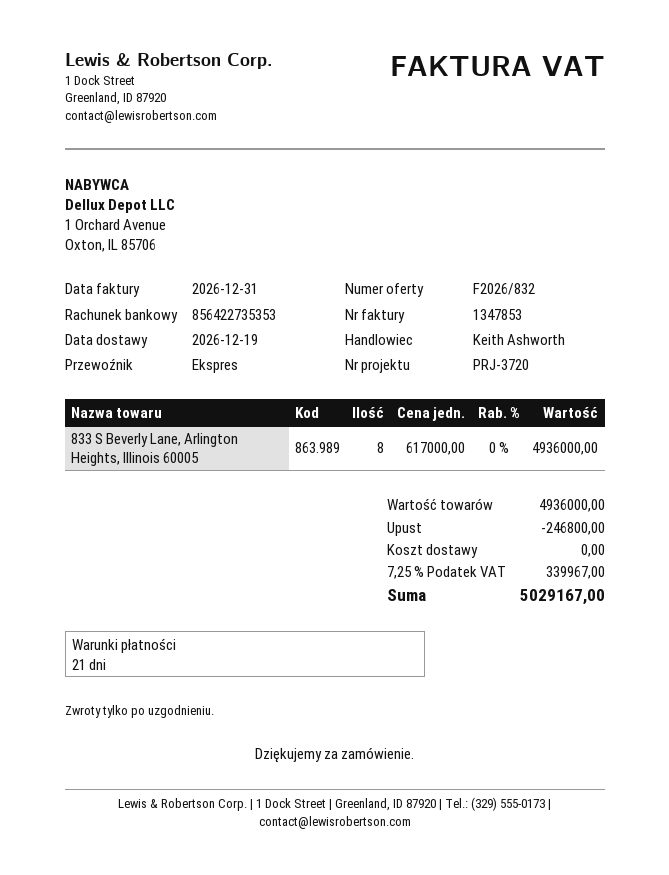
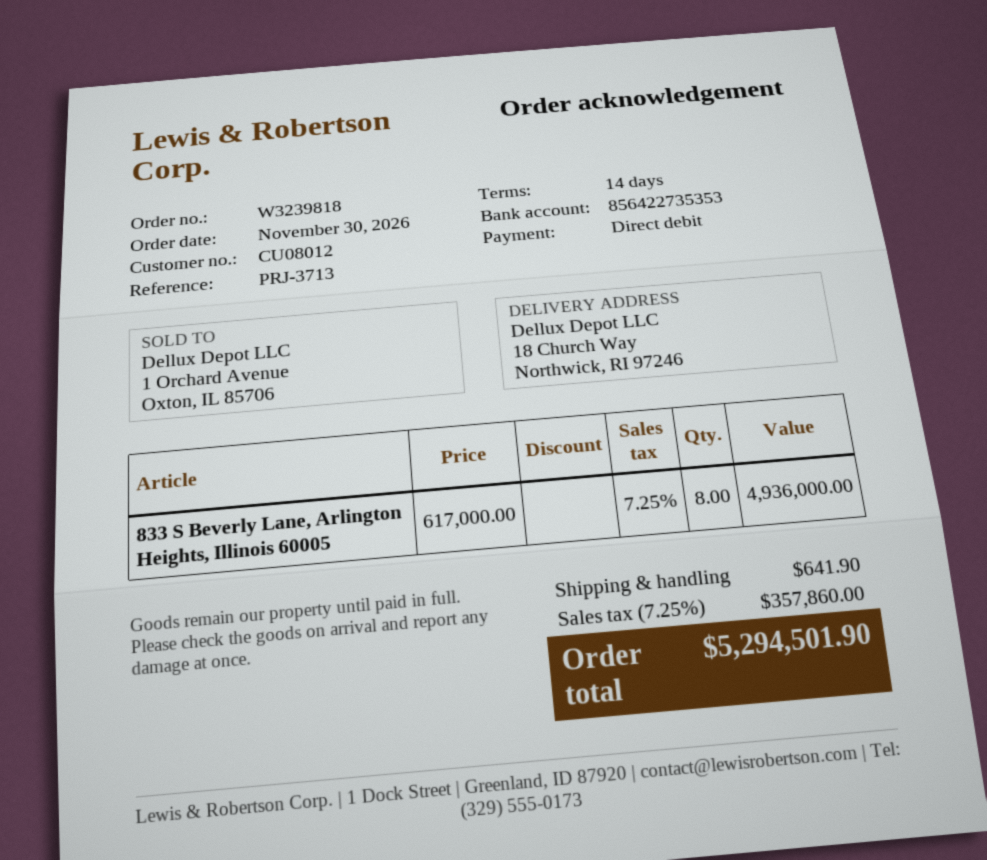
payment terms: 21 days -> 14 days
reference: PRJ-3720 -> PRJ-3713
discount: 246800.00 -> none
shipping: 0.00 -> 641.90
tax: 7.25% = 339967.00 -> 7.25% = 357860.00
total: 5029167.00 -> 5294501.90

